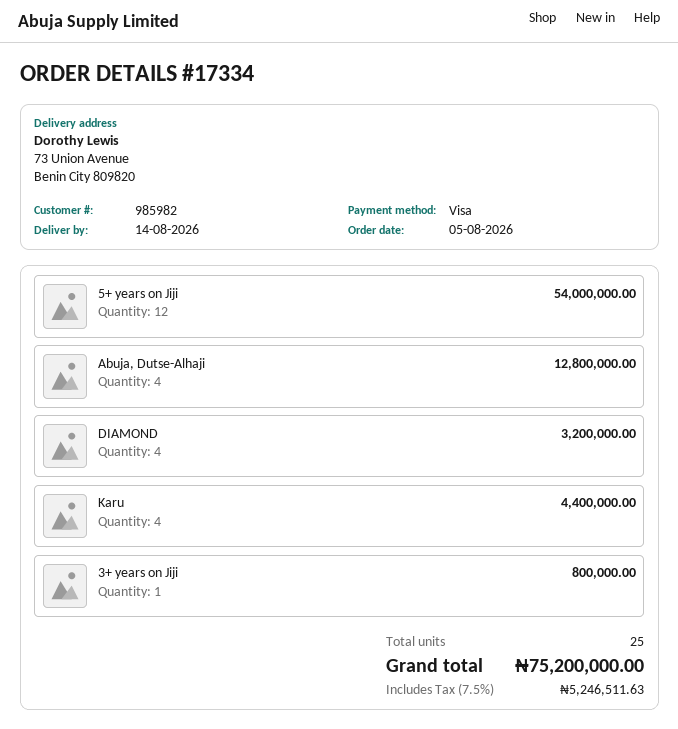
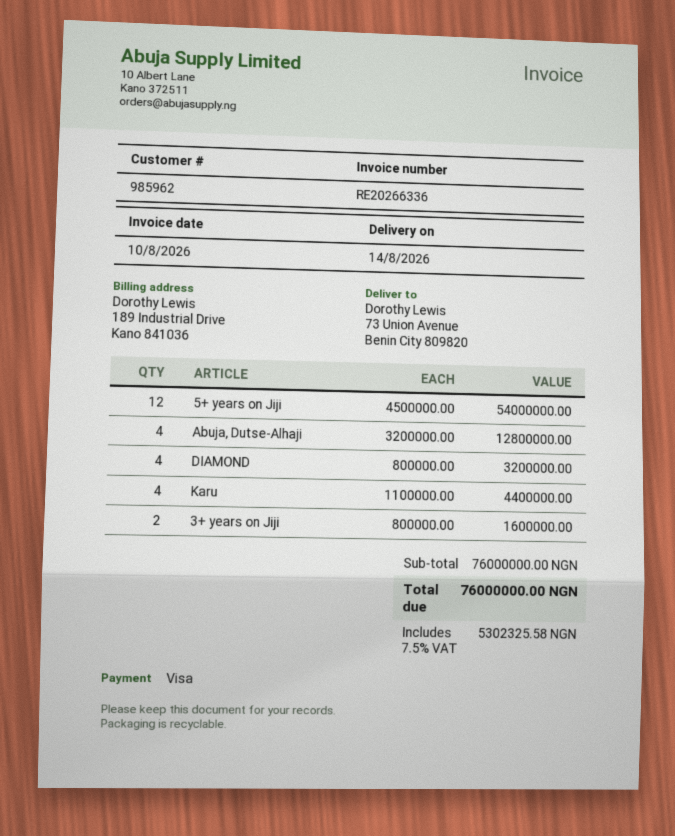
customer number: 985982 -> 985962
3+ years on Jiji: 1 for 800000.00 -> 2 for 1600000.00
tax: 7.5% = 5246511.63 -> 7.5% = 5302325.58
total: 75200000.00 -> 76000000.00

